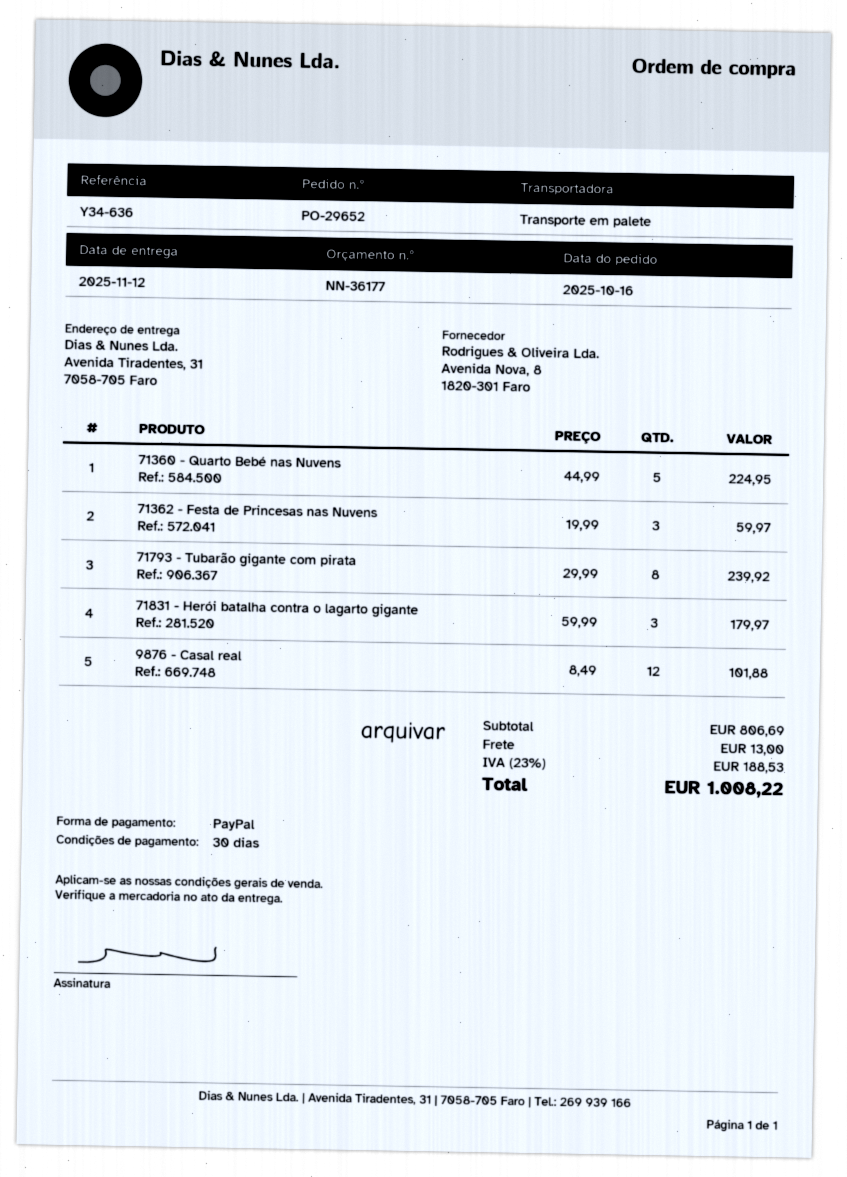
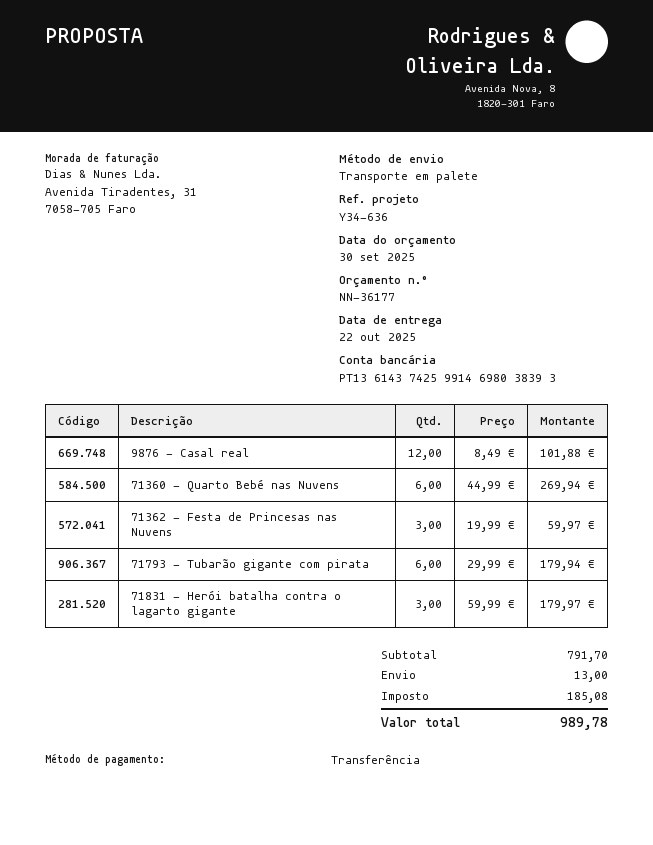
delivery date: 2025-11-12 -> 2025-10-22
payment method: PayPal -> bank transfer
71360 - Quarto Bebé nas Nuvens: 5 x 44.99 = 224.95 -> 6 x 44.99 = 269.94
71793 - Tubarão gigante com pirata: 8 x 29.99 = 239.92 -> 6 x 29.99 = 179.94
subtotal: 806.69 -> 791.70
tax: 188.53 -> 185.08
total: 1008.22 -> 989.78

